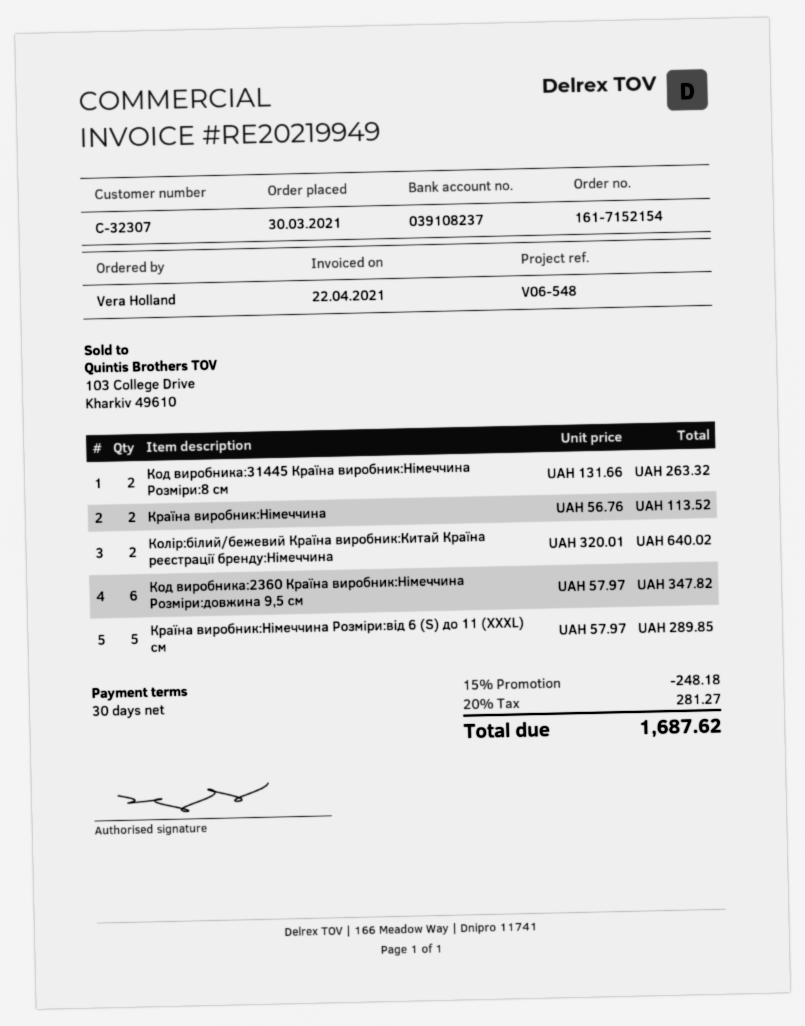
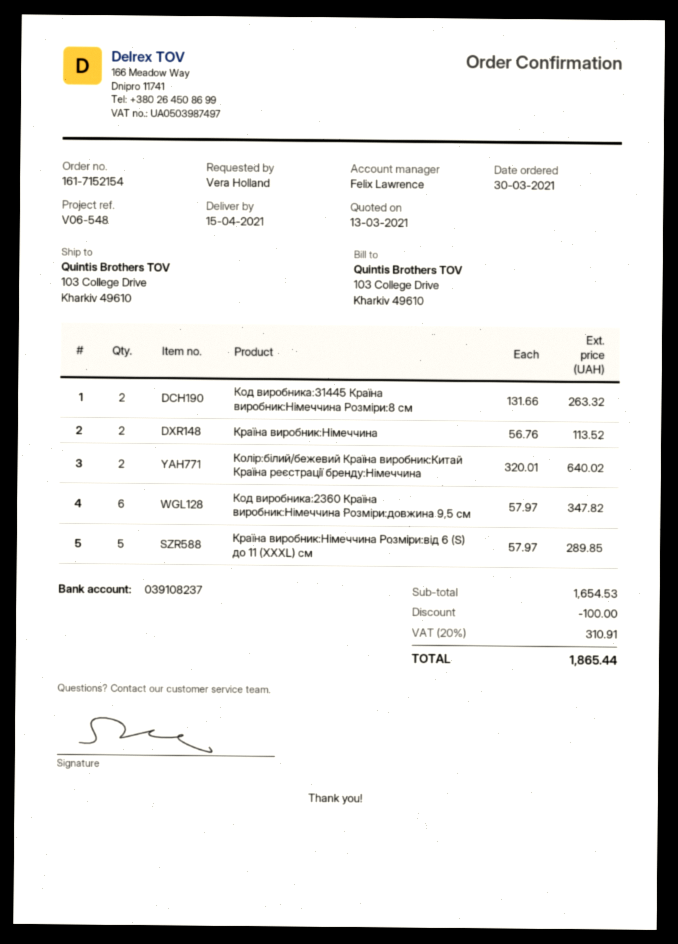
discount: 248.18 -> 100.00
tax: 20% = 281.27 -> 20% = 310.91
total: 1687.62 -> 1865.44

